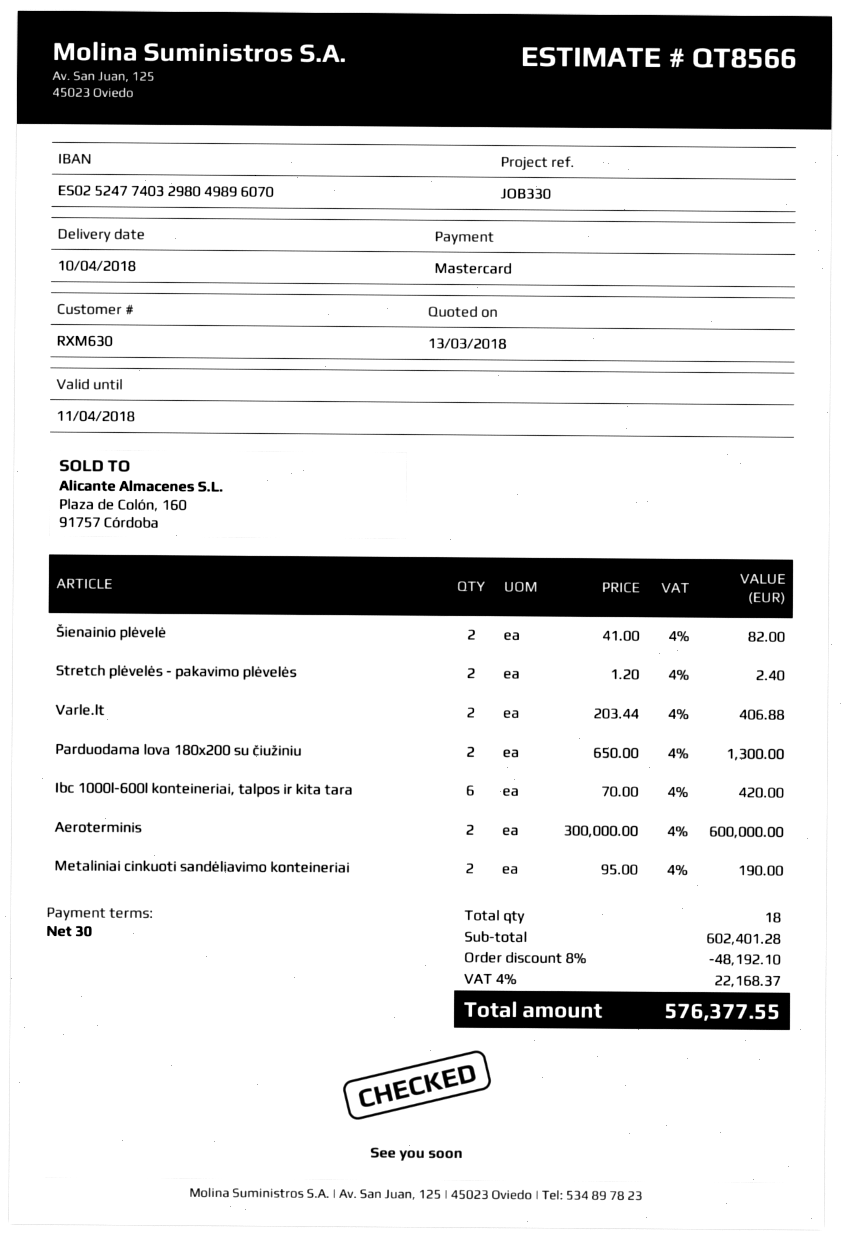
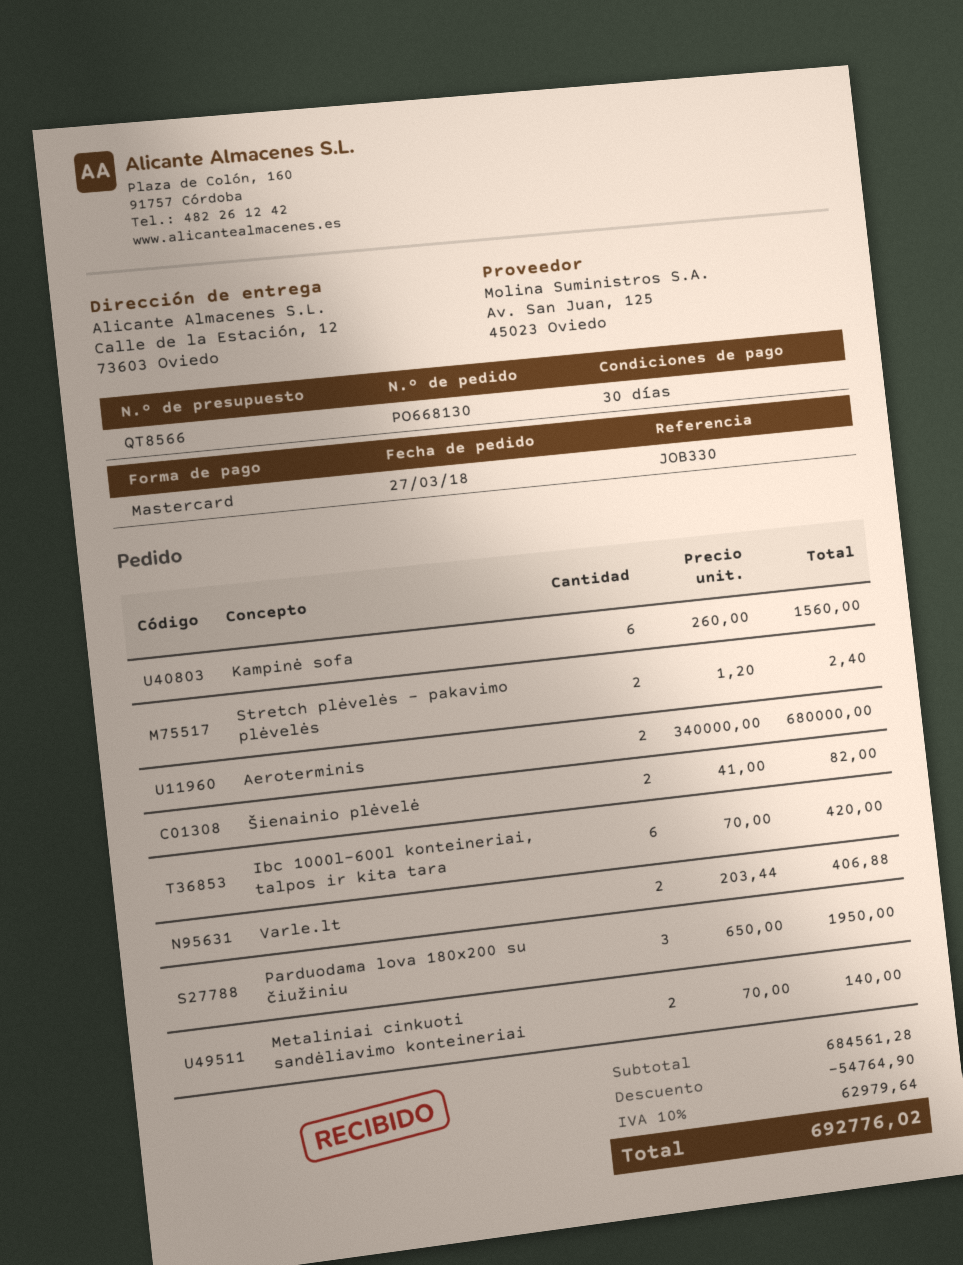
Parduodama lova 180x200 su čiužiniu: 2 x 650.00 = 1300.00 -> 3 x 650.00 = 1950.00
Aeroterminis: 2 x 300000.00 = 600000.00 -> 2 x 340000.00 = 680000.00
Metaliniai cinkuoti sandėliavimo konteineriai: 2 x 95.00 = 190.00 -> 2 x 70.00 = 140.00
Kampinė sofa: none -> 6 x 260.00 = 1560.00
subtotal: 602401.28 -> 684561.28
discount: 48192.10 -> 54764.90
tax: 4% = 22168.37 -> 10% = 62979.64
total: 576377.55 -> 692776.02

